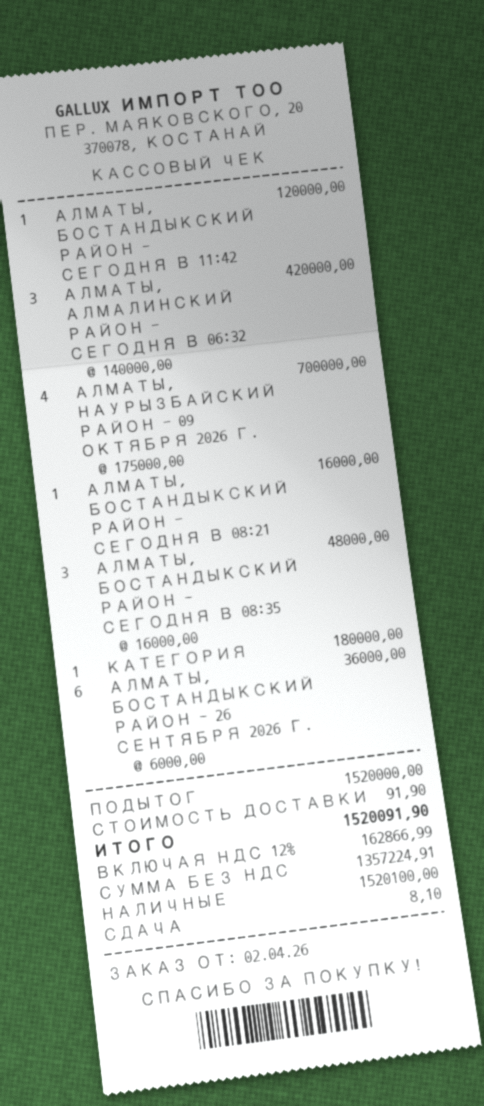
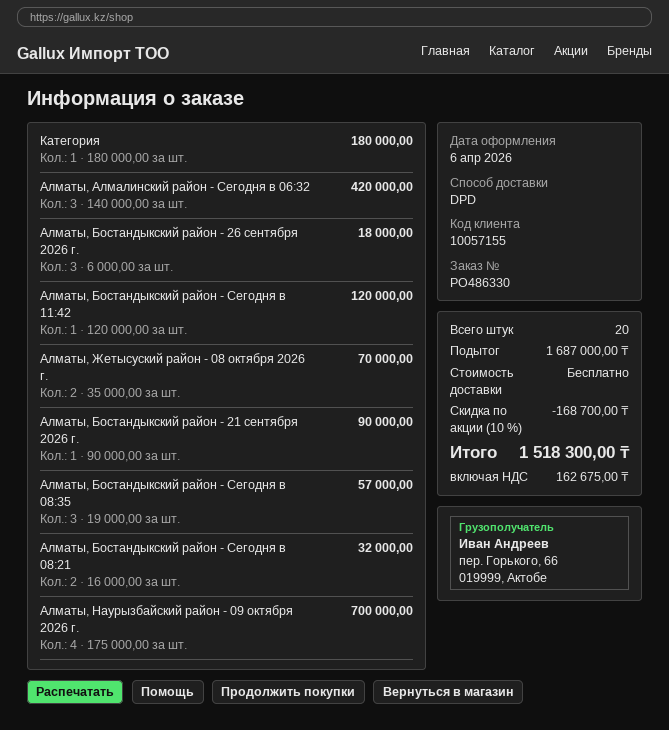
order date: 2026-04-02 -> 2026-04-06
АЛМАТЫ, БОСТАНДЫКСКИЙ РАЙОН - СЕГОДНЯ В 08:21: 1 x 16000.00 = 16000.00 -> 2 x 16000.00 = 32000.00
АЛМАТЫ, БОСТАНДЫКСКИЙ РАЙОН - СЕГОДНЯ В 08:35: 3 x 16000.00 = 48000.00 -> 3 x 19000.00 = 57000.00
АЛМАТЫ, БОСТАНДЫКСКИЙ РАЙОН - 26 СЕНТЯБРЯ 2026 Г.: 6 x 6000.00 = 36000.00 -> 3 x 6000.00 = 18000.00
Алматы, Жетысуский район - 08 октября 2026 г.: none -> 2 x 35000.00 = 70000.00
Алматы, Бостандыкский район - 21 сентября 2026 г.: none -> 1 x 90000.00 = 90000.00
subtotal: 1520000.00 -> 1687000.00
discount: none -> 10% = 168700.00
shipping: 91.90 -> 0.00
tax: 162866.99 -> 162675.00
total: 1520091.90 -> 1518300.00

